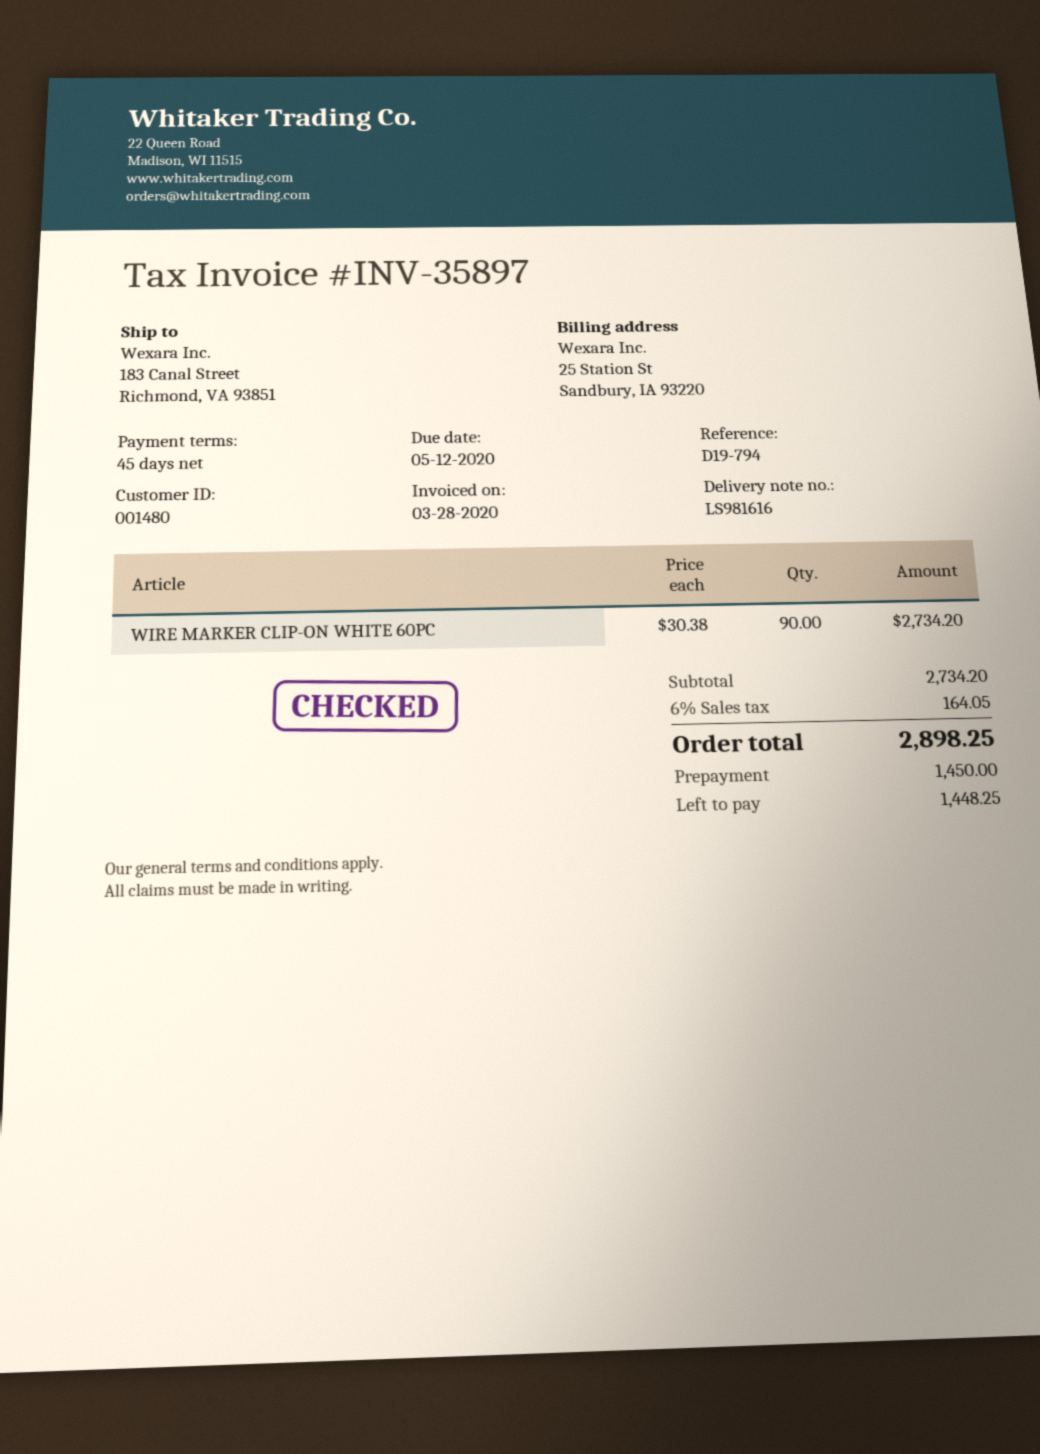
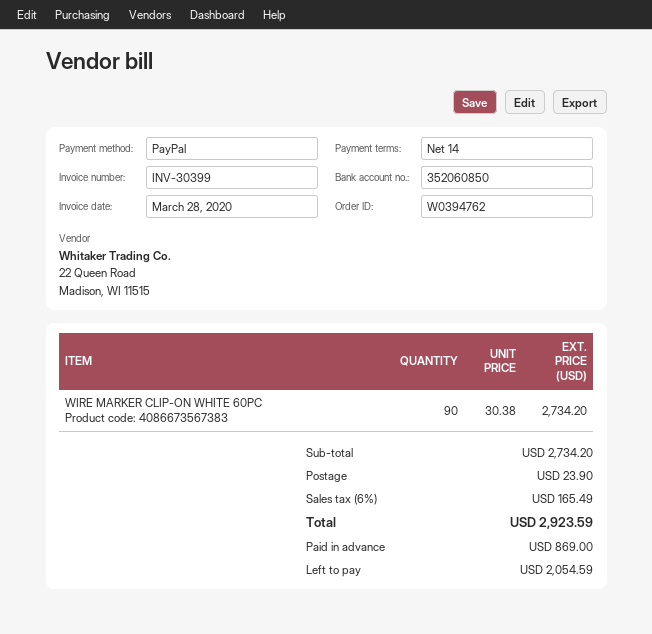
invoice number: INV-35897 -> INV-30399
payment terms: 45 days -> 14 days
shipping: none -> 23.90
tax: 6% = 164.05 -> 6% = 165.49
total: 2898.25 -> 2923.59
deposit: 1450.00 -> 869.00
balance: 1448.25 -> 2054.59

